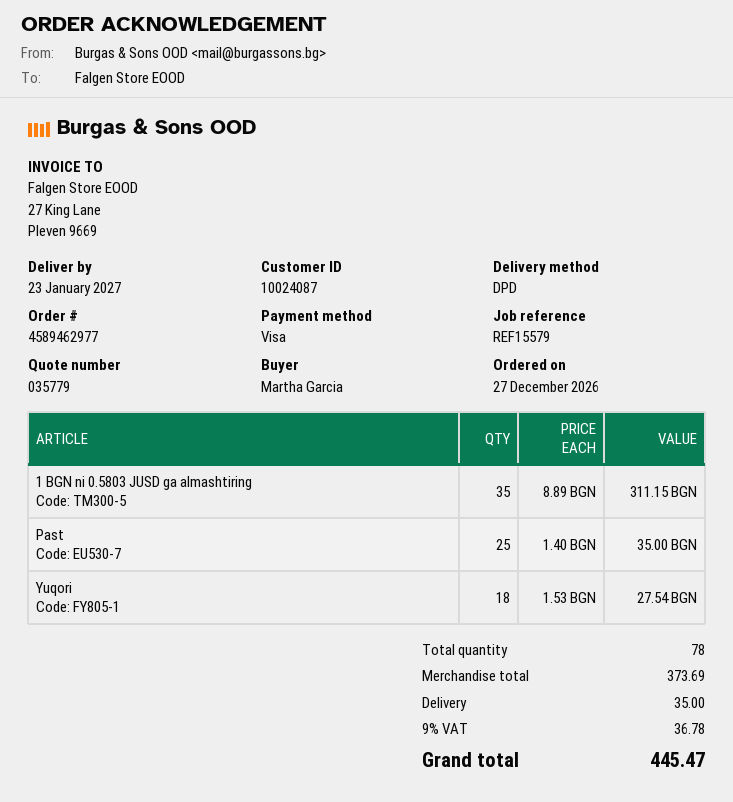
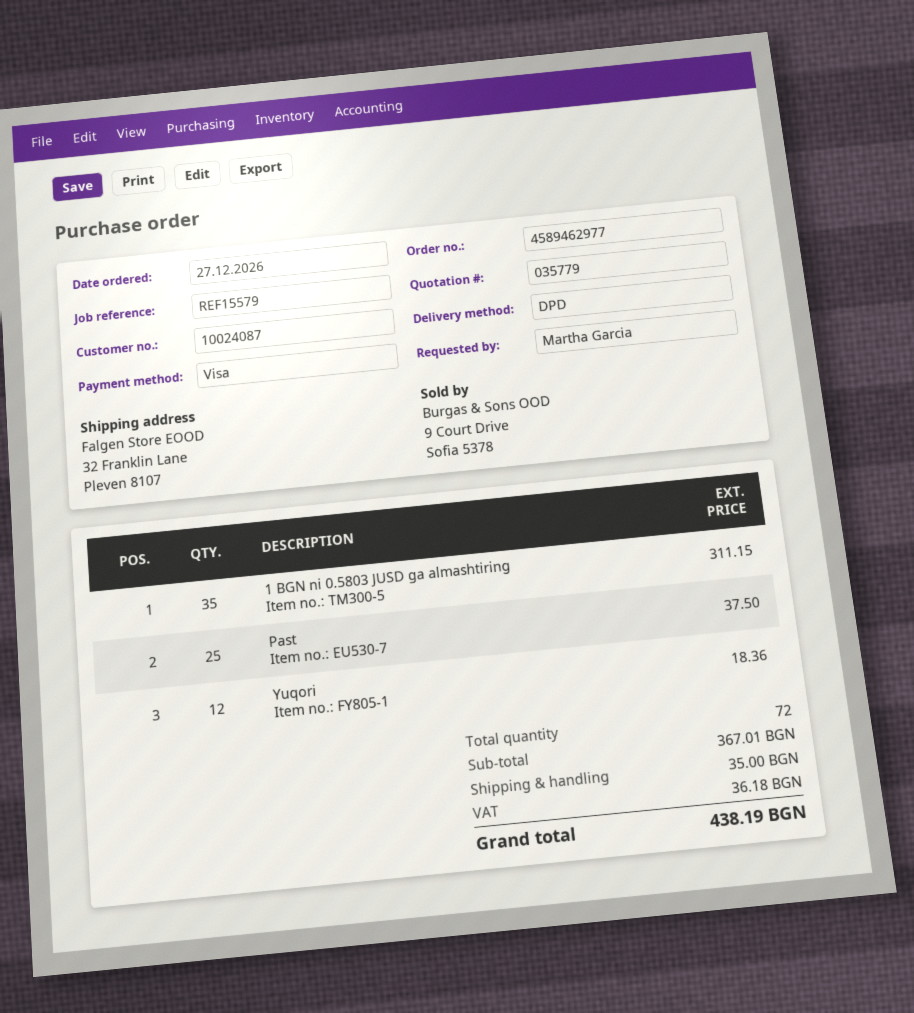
Past: 25 for 35.00 -> 25 for 37.50
Yuqori: 18 for 27.54 -> 12 for 18.36
total quantity: 78 -> 72
subtotal: 373.69 -> 367.01
tax: 36.78 -> 36.18
total: 445.47 -> 438.19

